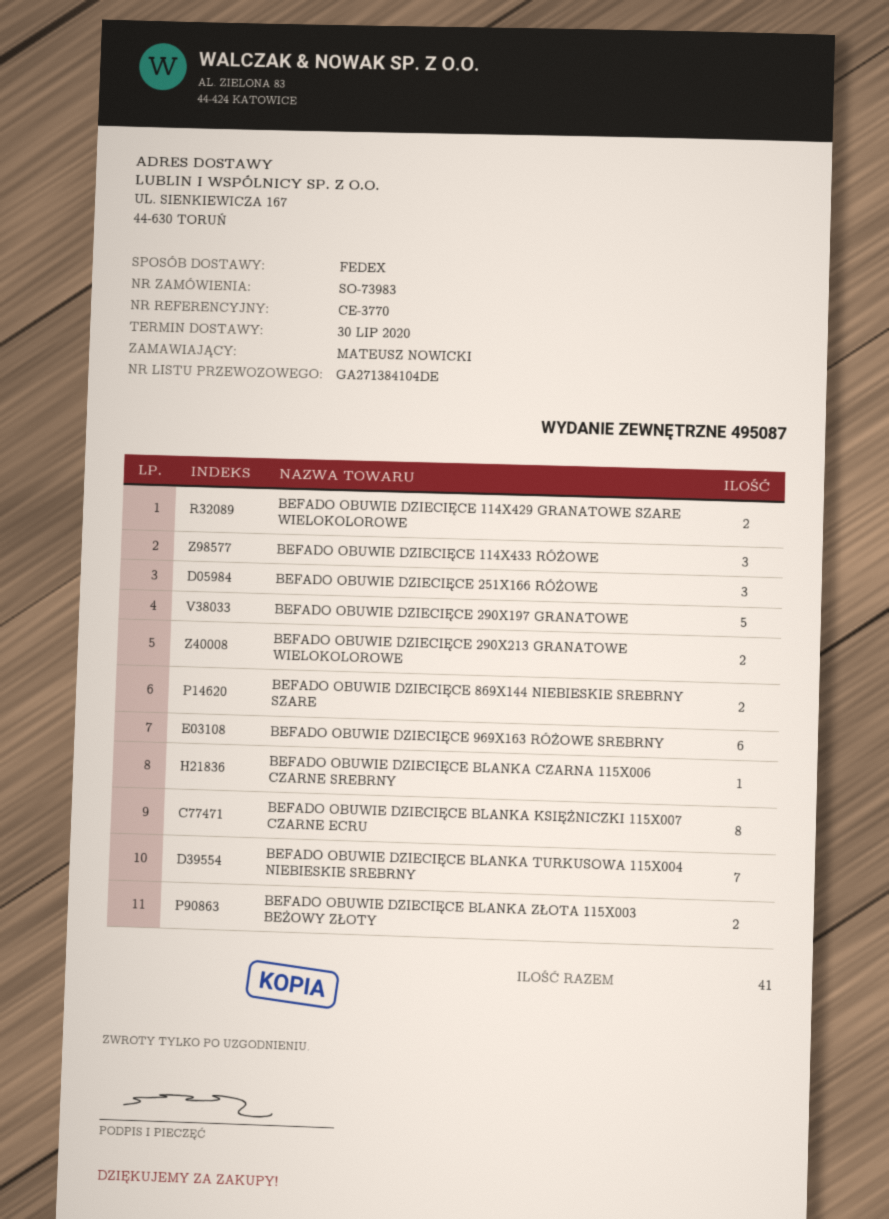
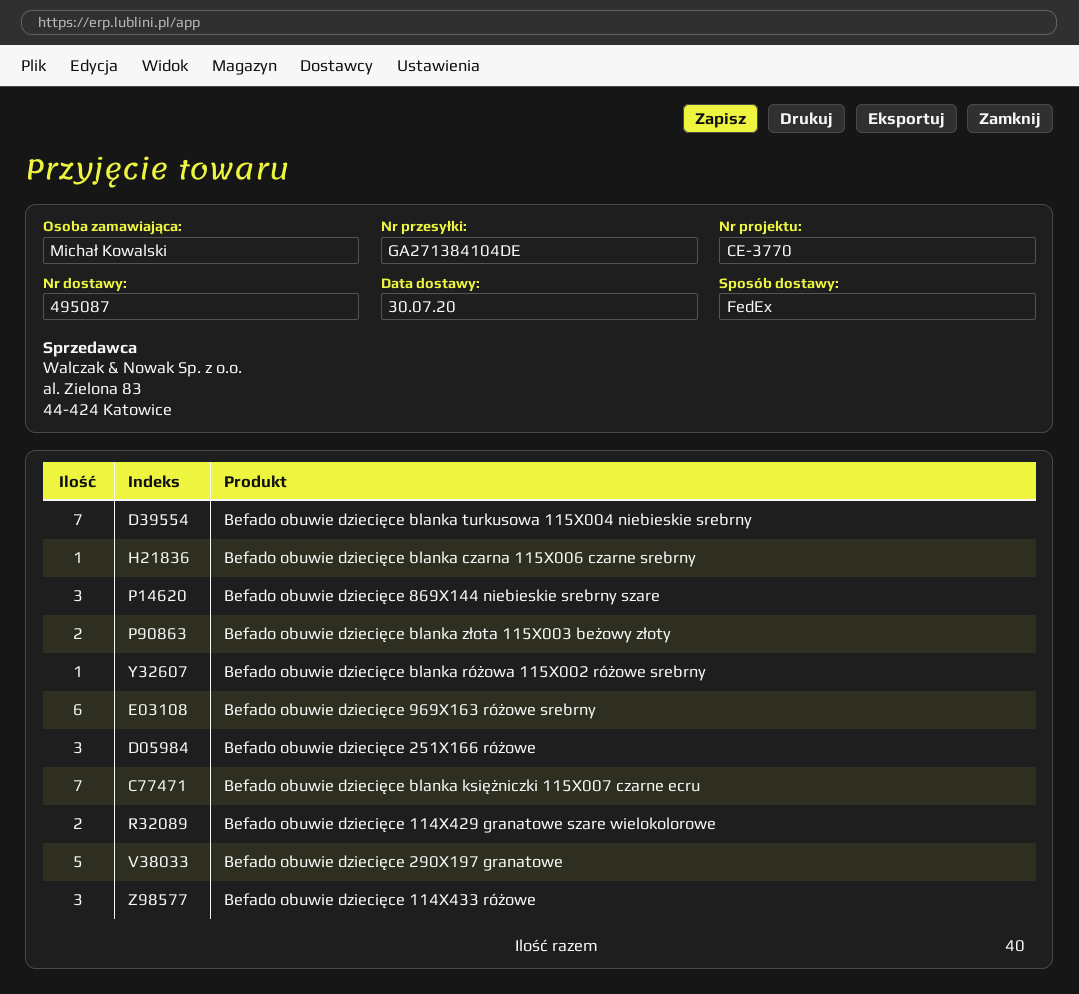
ordered by: MATEUSZ NOWICKI -> Michał Kowalski
BEFADO OBUWIE DZIECIĘCE 290X213 GRANATOWE WIELOKOLOROWE: 2 -> none
BEFADO OBUWIE DZIECIĘCE 869X144 NIEBIESKIE SREBRNY SZARE: 2 -> 3
BEFADO OBUWIE DZIECIĘCE BLANKA KSIĘŻNICZKI 115X007 CZARNE ECRU: 8 -> 7
Befado obuwie dziecięce blanka różowa 115X002 różowe srebrny: none -> 1
total quantity: 41 -> 40

